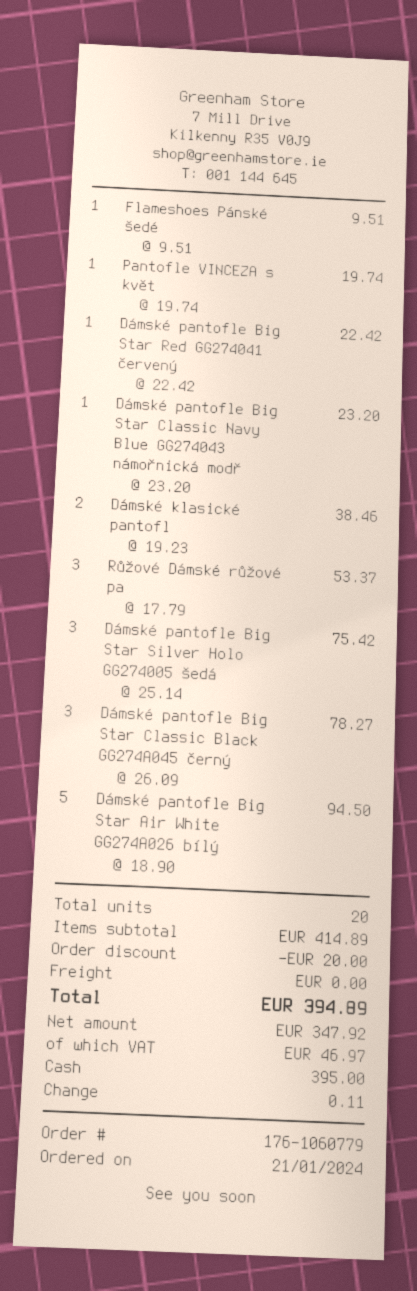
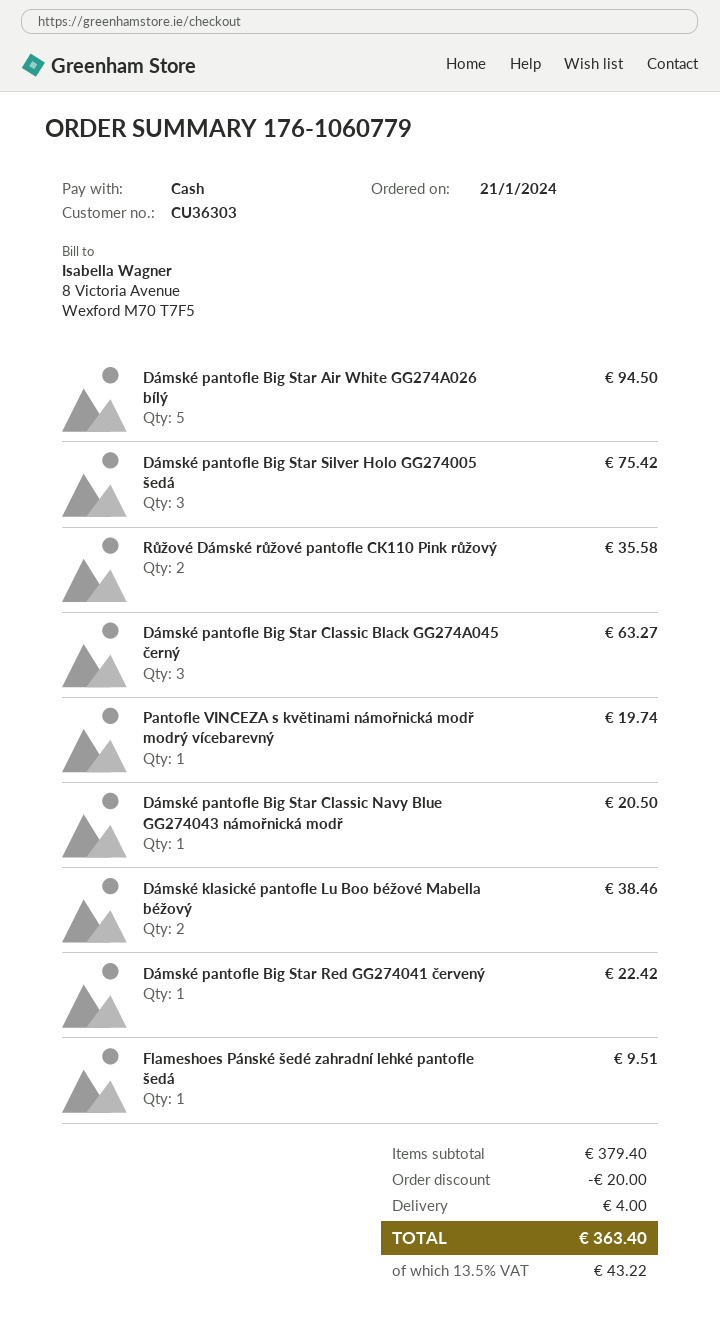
Dámské pantofle Big Star Classic Navy Blue GG274043 námořnická modř: 1 for 23.20 -> 1 for 20.50
Růžové Dámské růžové pa: 3 for 53.37 -> 2 for 35.58
Dámské pantofle Big Star Classic Black GG274A045 černý: 3 for 78.27 -> 3 for 63.27
subtotal: 414.89 -> 379.40
shipping: 0.00 -> 4.00
tax: 46.97 -> 43.22
total: 394.89 -> 363.40

